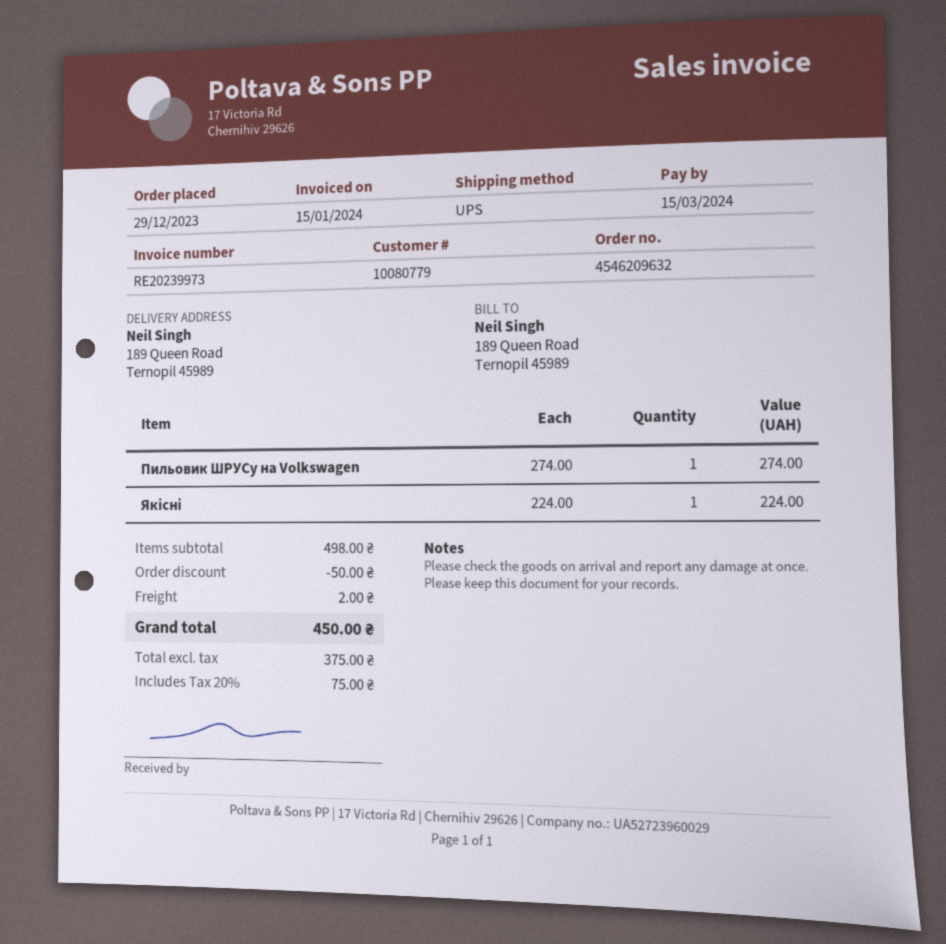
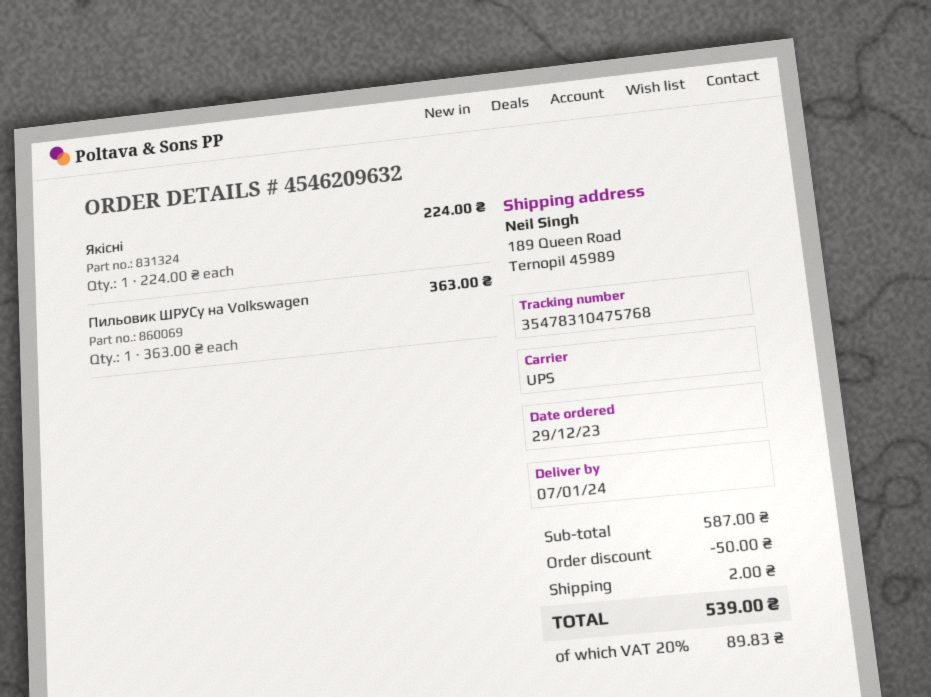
Пильовик ШРУСу на Volkswagen: 1 x 274.00 = 274.00 -> 1 x 363.00 = 363.00
subtotal: 498.00 -> 587.00
tax: 20% = 75.00 -> 20% = 89.83
total: 450.00 -> 539.00

